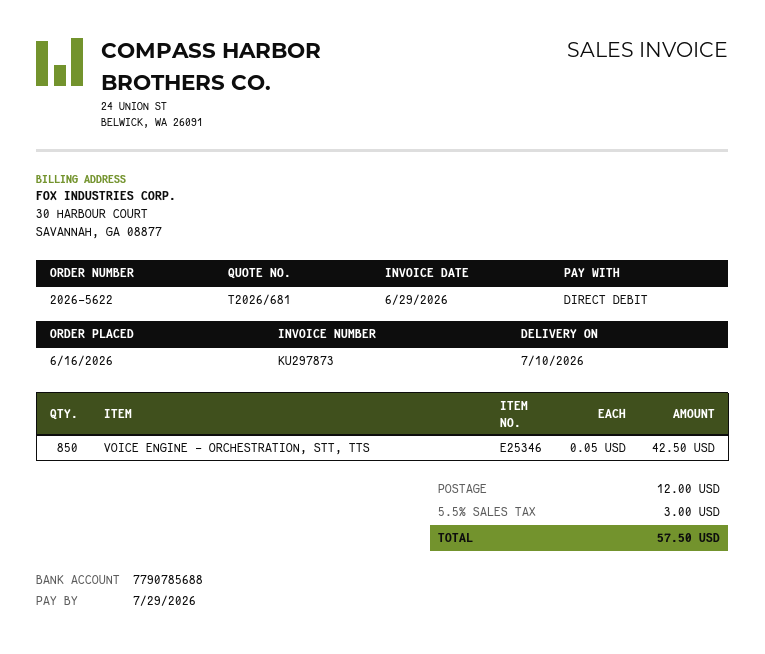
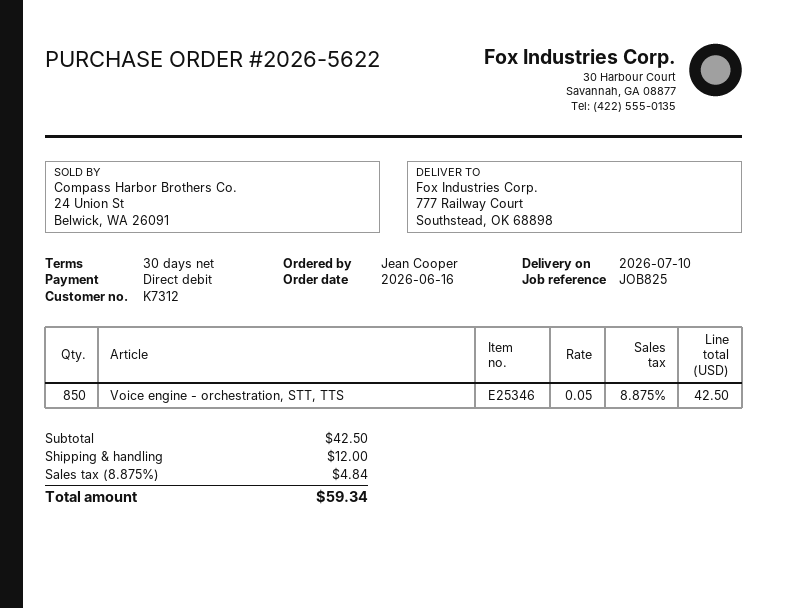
tax: 5.5% = 3.00 -> 8.875% = 4.84
total: 57.50 -> 59.34

